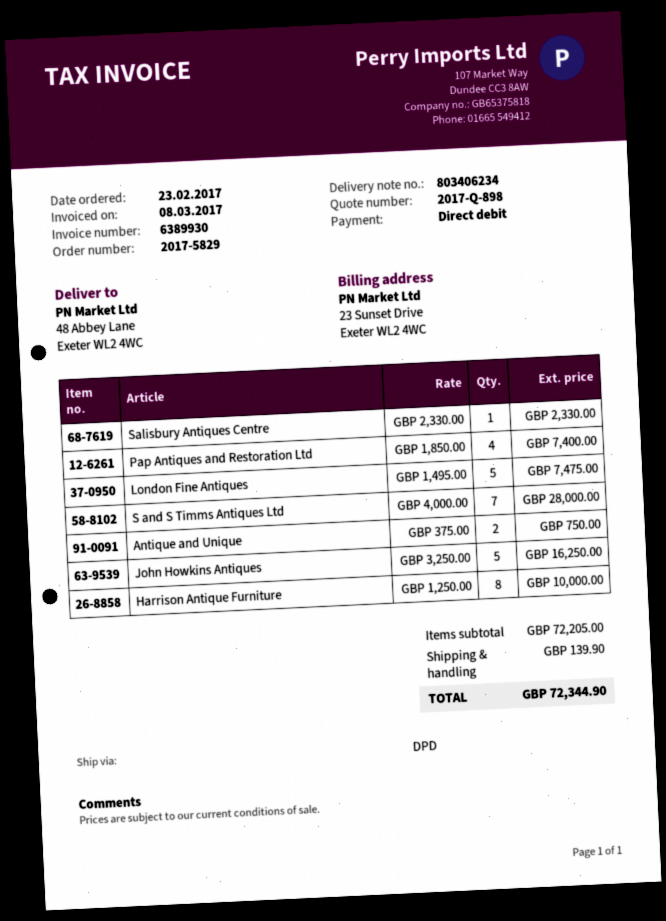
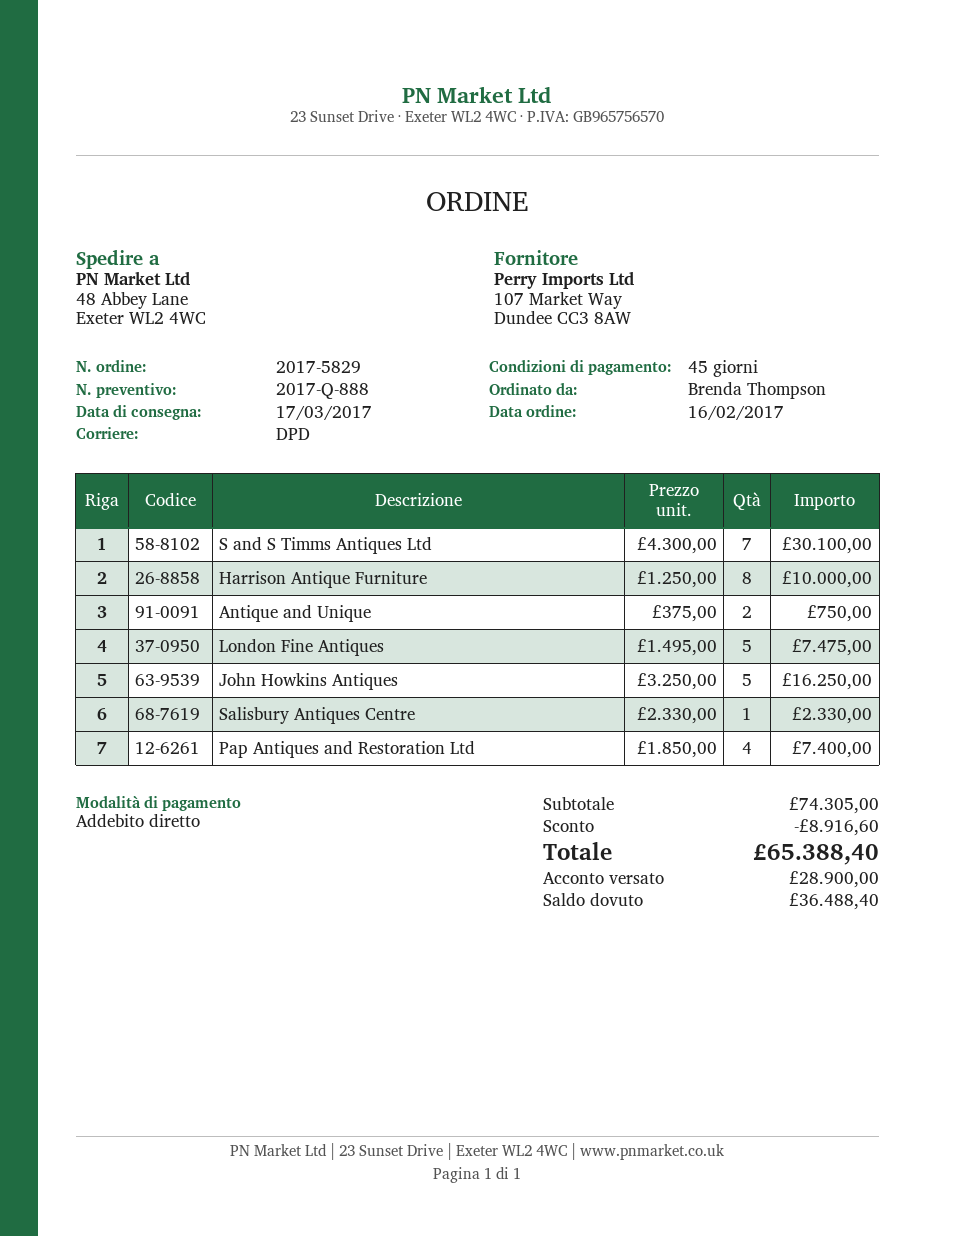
quote number: 2017-Q-898 -> 2017-Q-888
order date: 2017-02-23 -> 2017-02-16
S and S Timms Antiques Ltd: 7 x 4000.00 = 28000.00 -> 7 x 4300.00 = 30100.00
subtotal: 72205.00 -> 74305.00
discount: none -> 8916.60
shipping: 139.90 -> none
total: 72344.90 -> 65388.40

